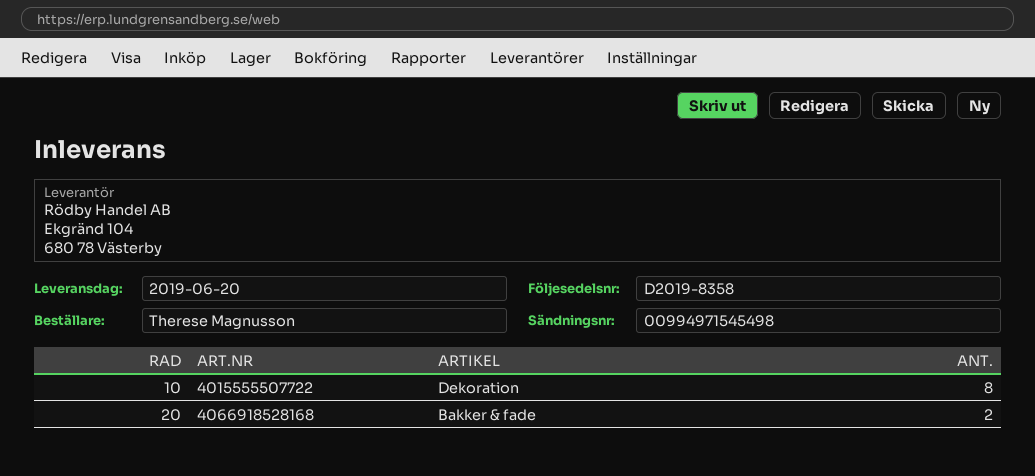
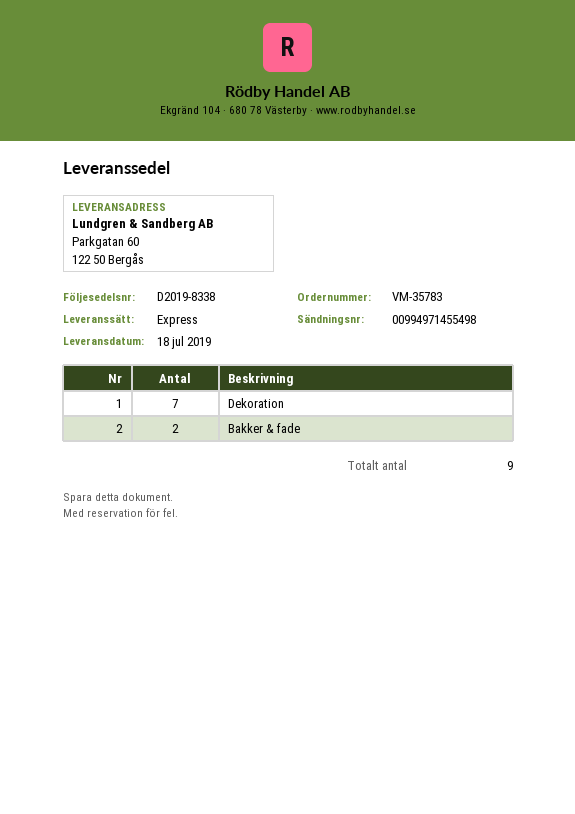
delivery note number: D2019-8358 -> D2019-8338
delivery date: 2019-06-20 -> 2019-07-18
tracking number: 00994971545498 -> 00994971455498
Dekoration: 8 -> 7

